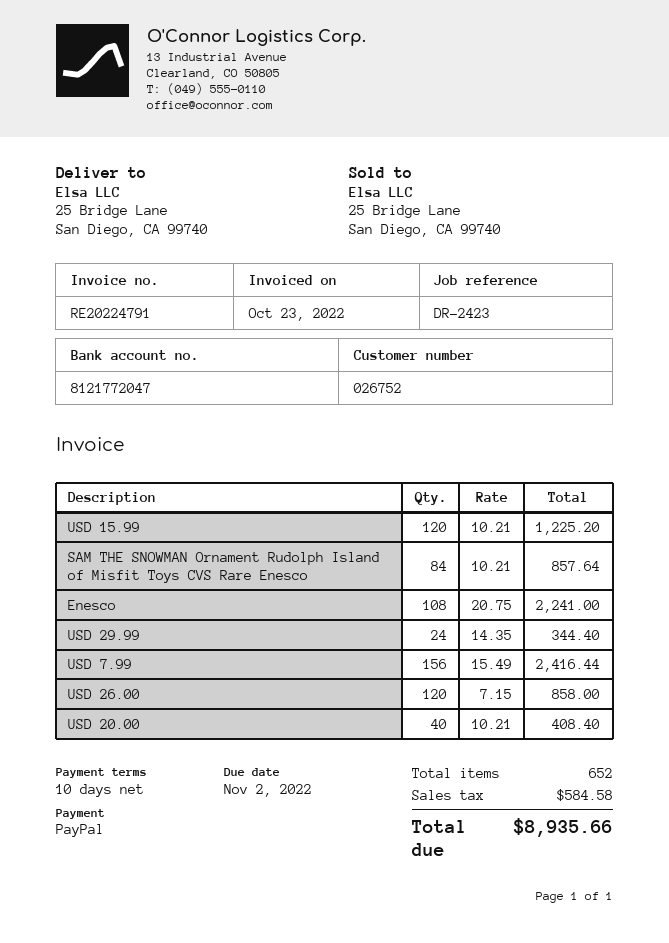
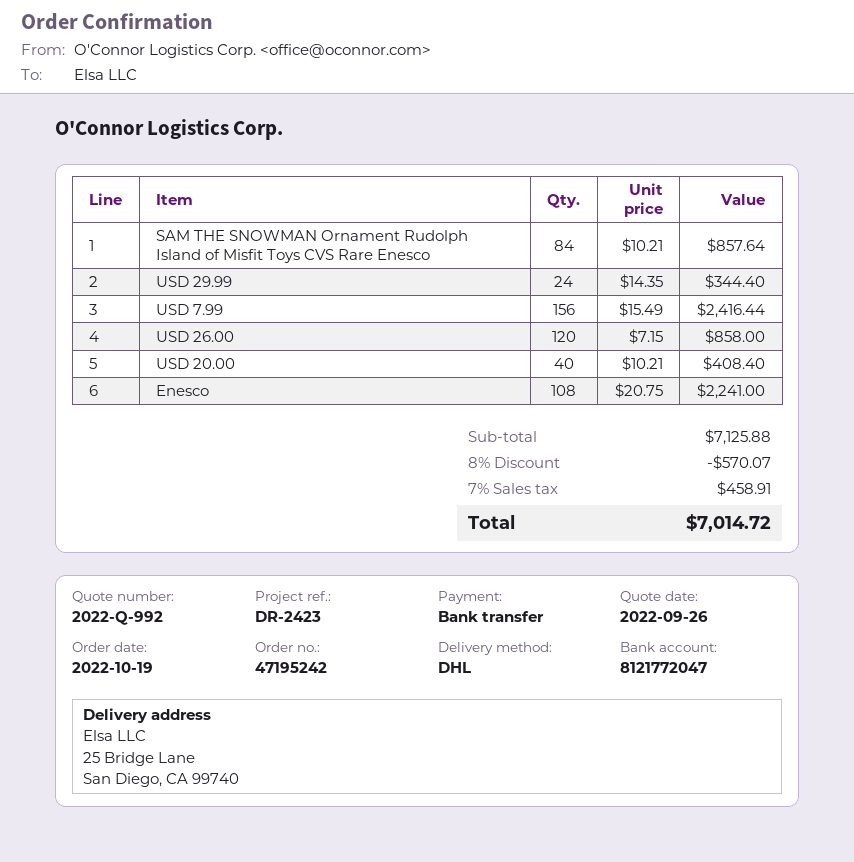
payment method: PayPal -> bank transfer
USD 15.99: 120 x 10.21 = 1225.20 -> none
discount: none -> 8% = 570.07
tax: 584.58 -> 458.91
total: 8935.66 -> 7014.72

